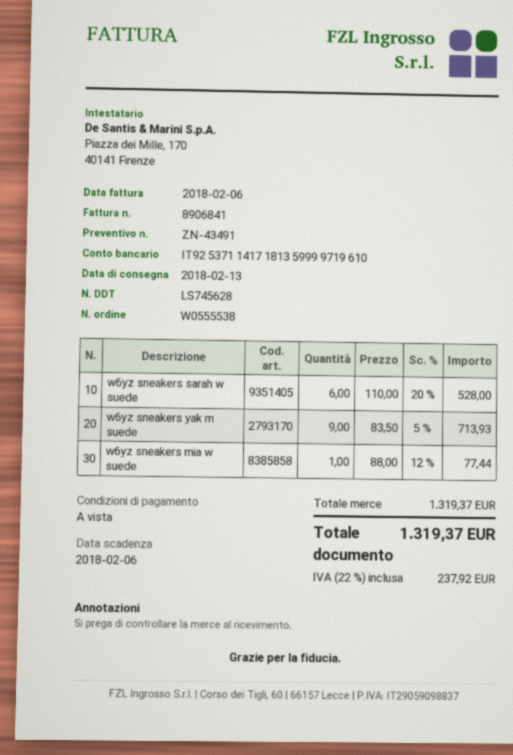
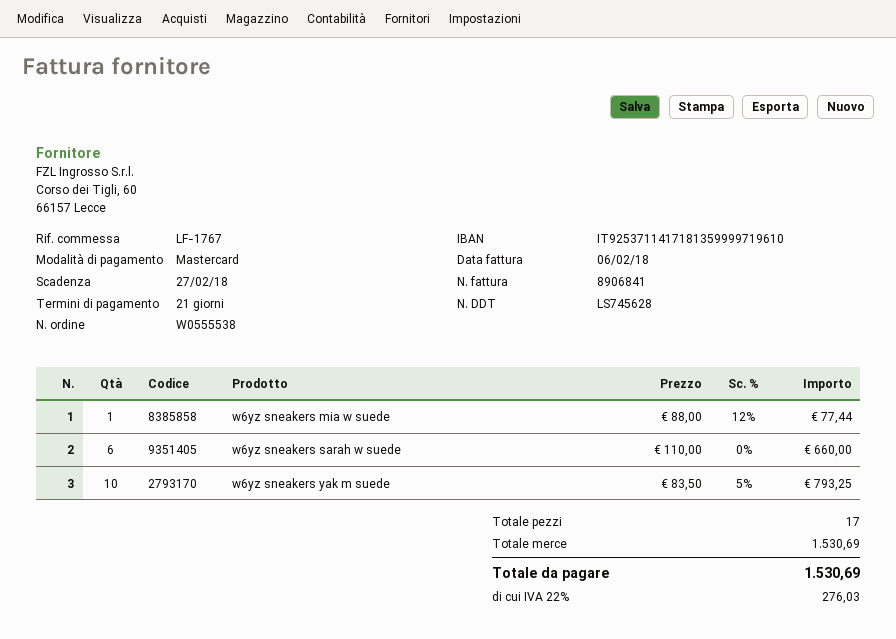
payment terms: on receipt -> 21 days
due date: 2018-02-06 -> 2018-02-27
w6yz sneakers sarah w suede: 6 x 110.00 - 20% = 528.00 -> 6 x 110.00 = 660.00
w6yz sneakers yak m suede: 9 x 83.50 - 5% = 713.93 -> 10 x 83.50 - 5% = 793.25
subtotal: 1319.37 -> 1530.69
tax: 22% = 237.92 -> 22% = 276.03
total: 1319.37 -> 1530.69

